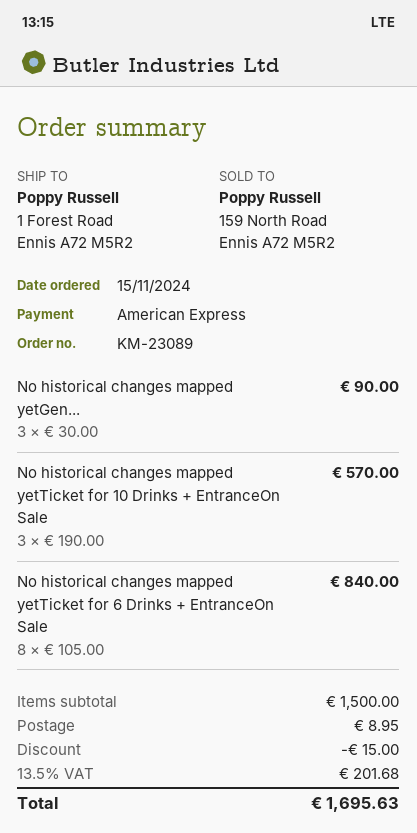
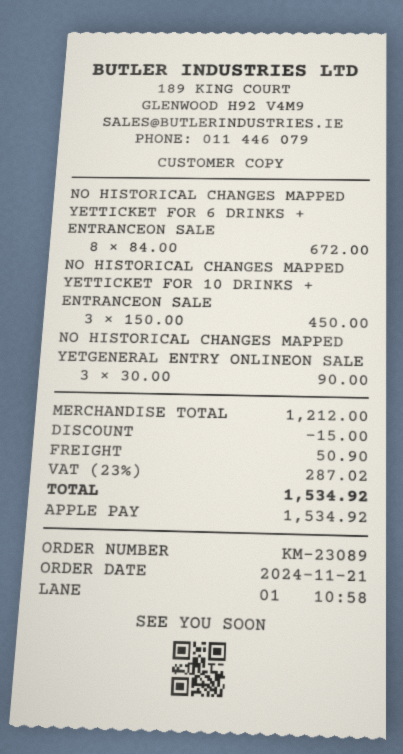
order date: 2024-11-15 -> 2024-11-21
payment method: American Express -> Apple Pay
No historical changes mapped yetTicket for 10 Drinks + EntranceOn Sale: 3 x 190.00 = 570.00 -> 3 x 150.00 = 450.00
No historical changes mapped yetTicket for 6 Drinks + EntranceOn Sale: 8 x 105.00 = 840.00 -> 8 x 84.00 = 672.00
subtotal: 1500.00 -> 1212.00
shipping: 8.95 -> 50.90
tax: 13.5% = 201.68 -> 23% = 287.02
total: 1695.63 -> 1534.92

